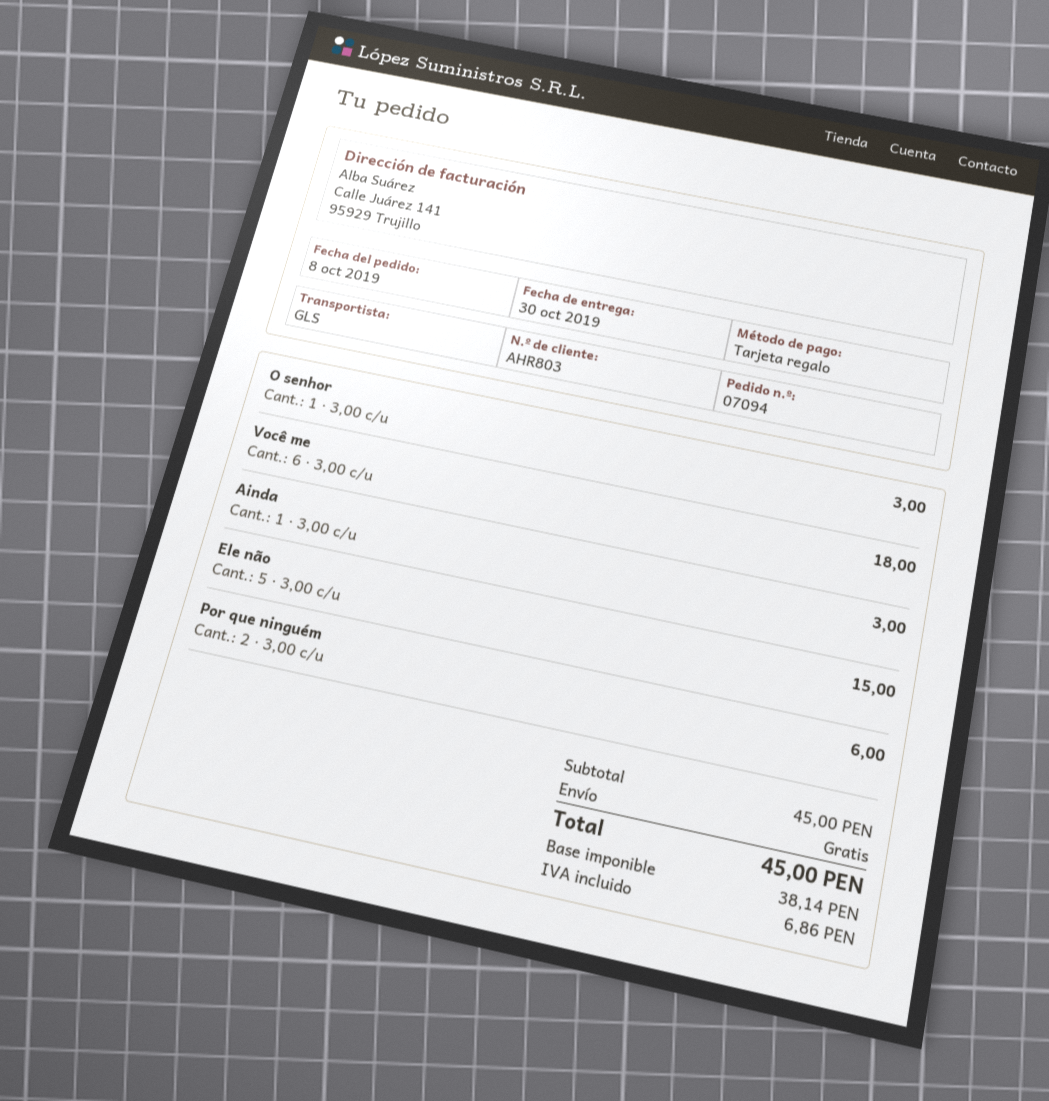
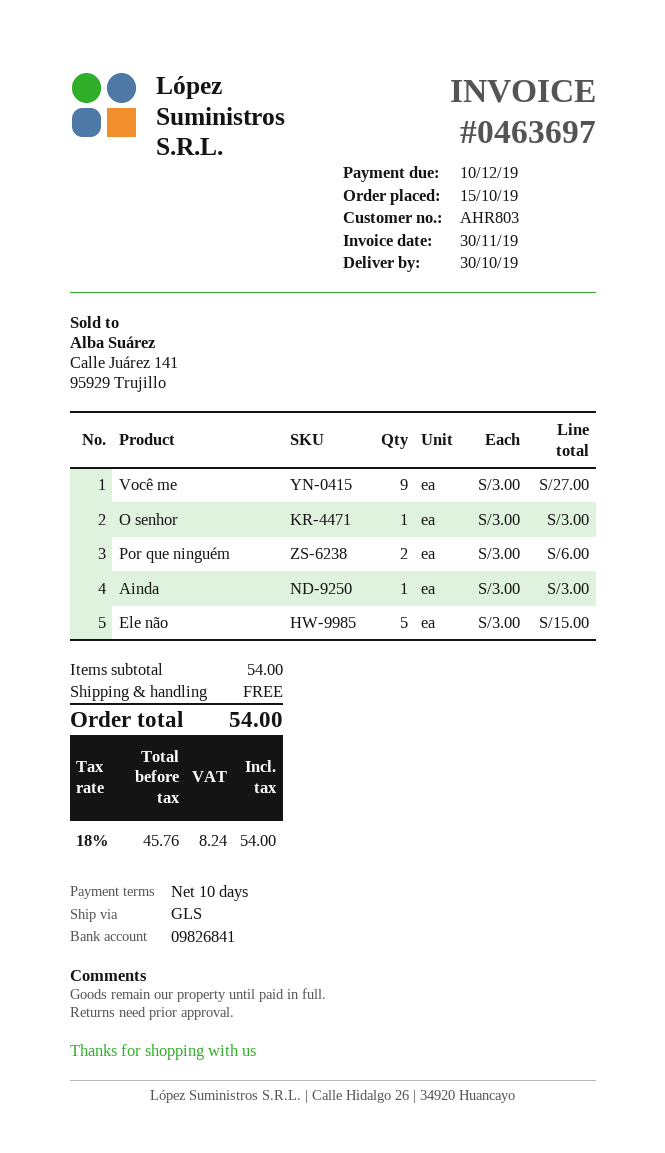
order date: 2019-10-08 -> 2019-10-15
Você me: 6 x 3.00 = 18.00 -> 9 x 3.00 = 27.00
subtotal: 45.00 -> 54.00
net: 38.14 -> 45.76
tax: 6.86 -> 8.24
total: 45.00 -> 54.00

